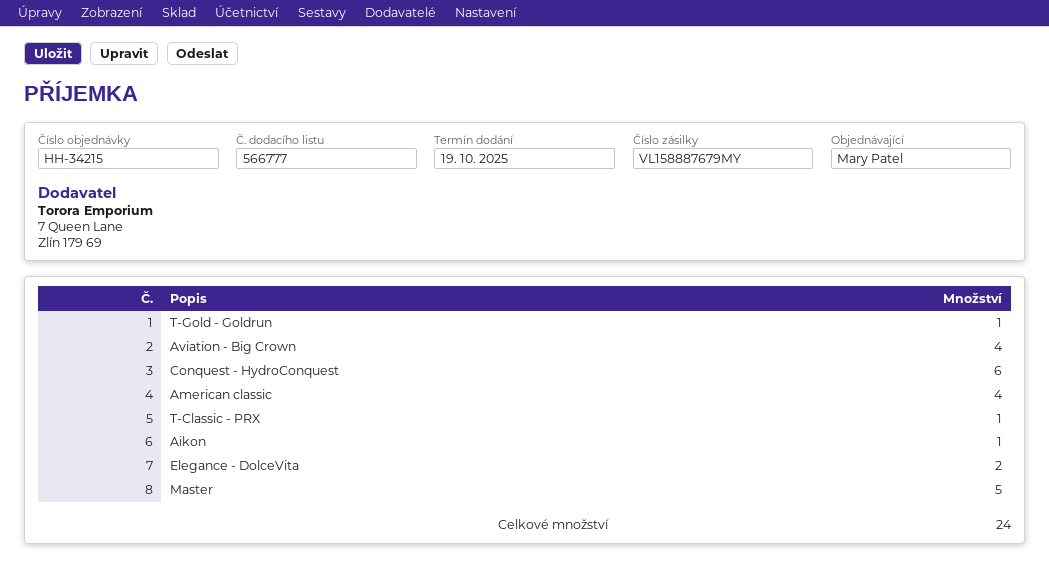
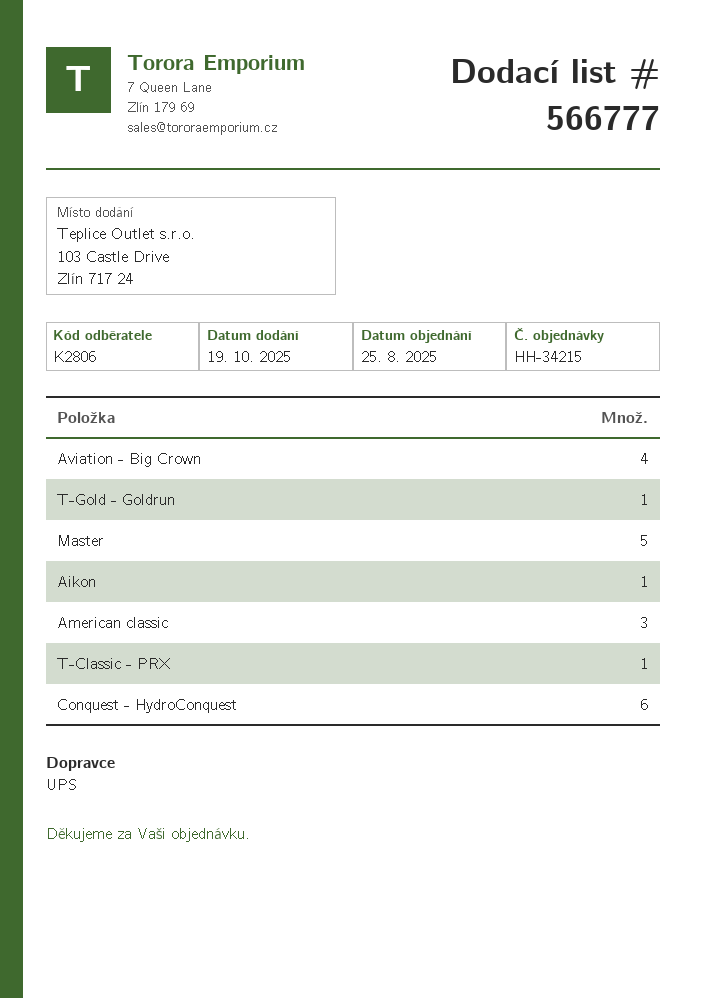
American classic: 4 -> 3
Elegance - DolceVita: 2 -> none

